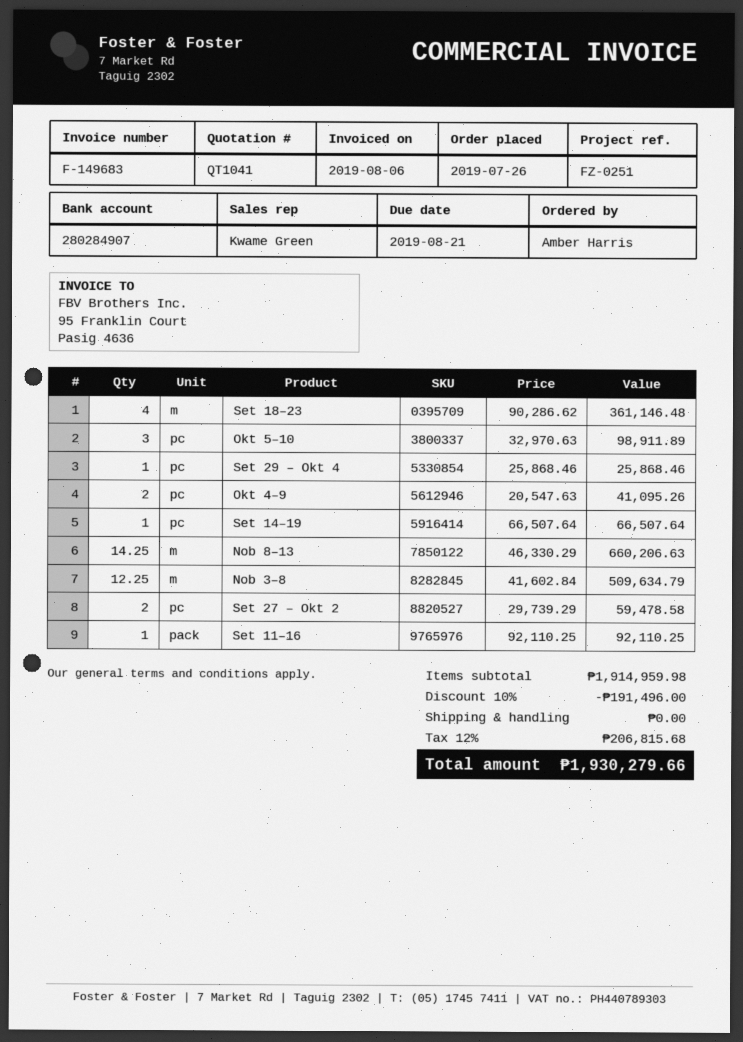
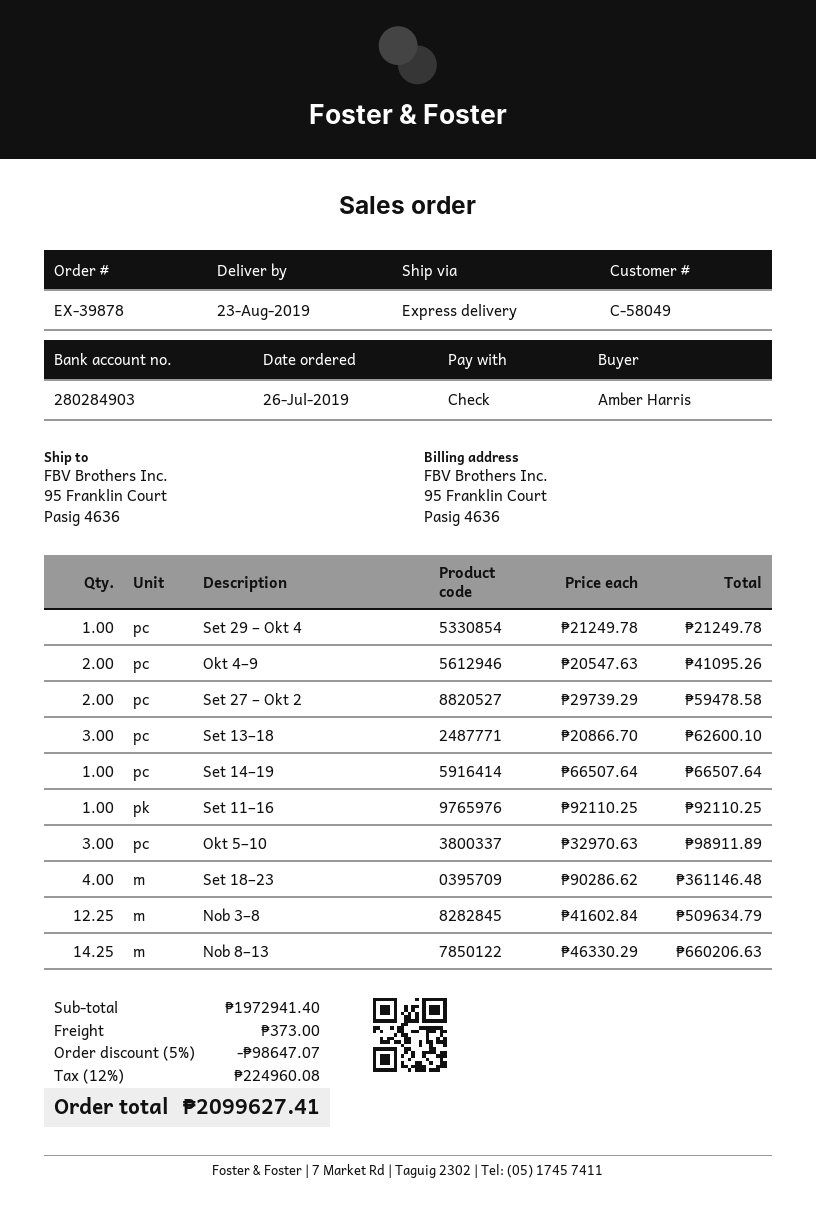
bank account: 280284907 -> 280284903
Set 29 – Okt 4: 1 x 25868.46 = 25868.46 -> 1 x 21249.78 = 21249.78
Set 13–18: none -> 3 x 20866.70 = 62600.10
subtotal: 1914959.98 -> 1972941.40
discount: 10% = 191496.00 -> 5% = 98647.07
shipping: 0.00 -> 373.00
tax: 12% = 206815.68 -> 12% = 224960.08
total: 1930279.66 -> 2099627.41

